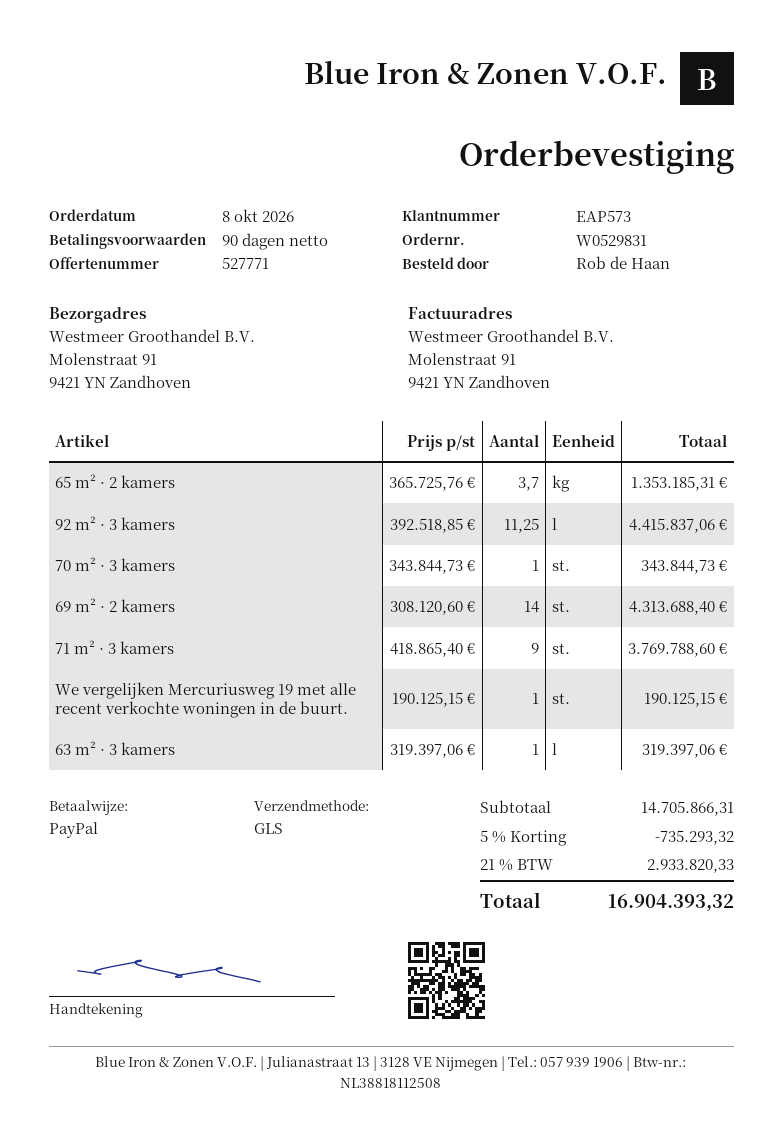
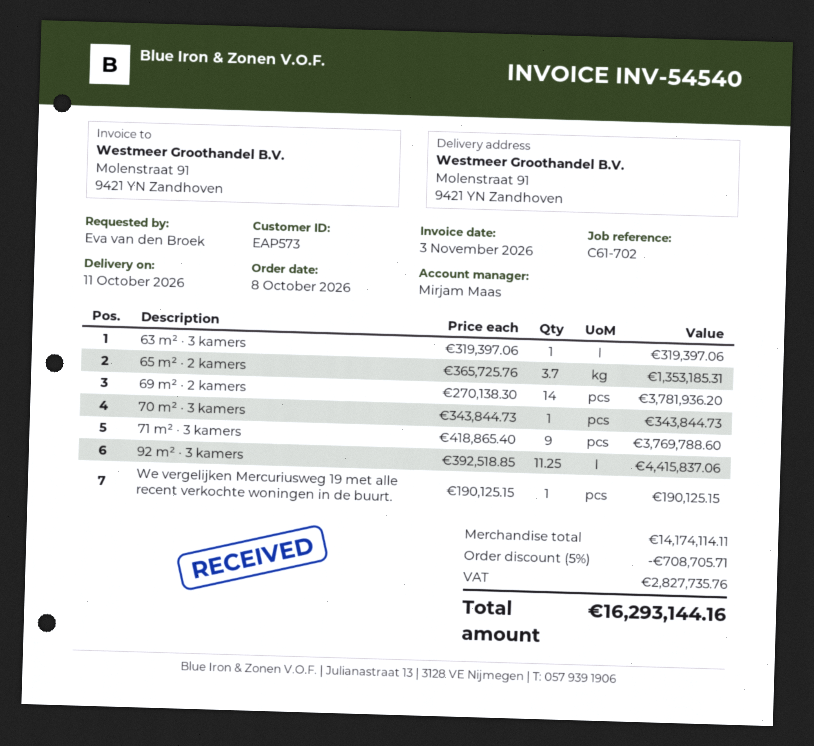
ordered by: Rob de Haan -> Eva van den Broek
69 m² · 2 kamers: 14 x 308120.60 = 4313688.40 -> 14 x 270138.30 = 3781936.20
subtotal: 14705866.31 -> 14174114.11
discount: 5% = 735293.32 -> 5% = 708705.71
tax: 2933820.33 -> 2827735.76
total: 16904393.32 -> 16293144.16

